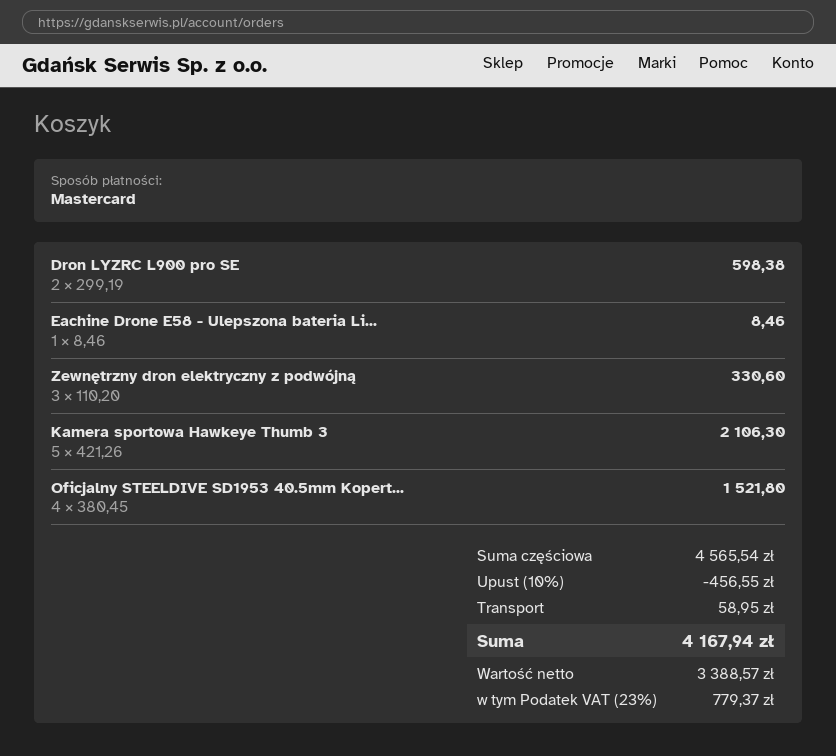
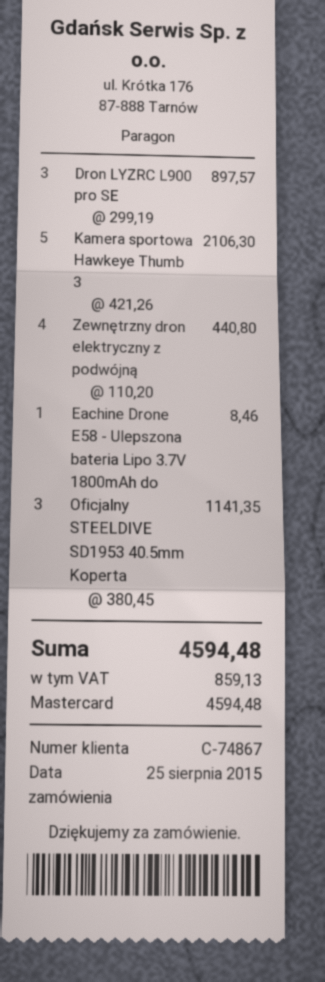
Dron LYZRC L900 pro SE: 2 x 299.19 = 598.38 -> 3 x 299.19 = 897.57
Zewnętrzny dron elektryczny z podwójną: 3 x 110.20 = 330.60 -> 4 x 110.20 = 440.80
Oficjalny STEELDIVE SD1953 40.5mm Kopert...: 4 x 380.45 = 1521.80 -> 3 x 380.45 = 1141.35
discount: 10% = 456.55 -> none
shipping: 58.95 -> none
tax: 779.37 -> 859.13
total: 4167.94 -> 4594.48

